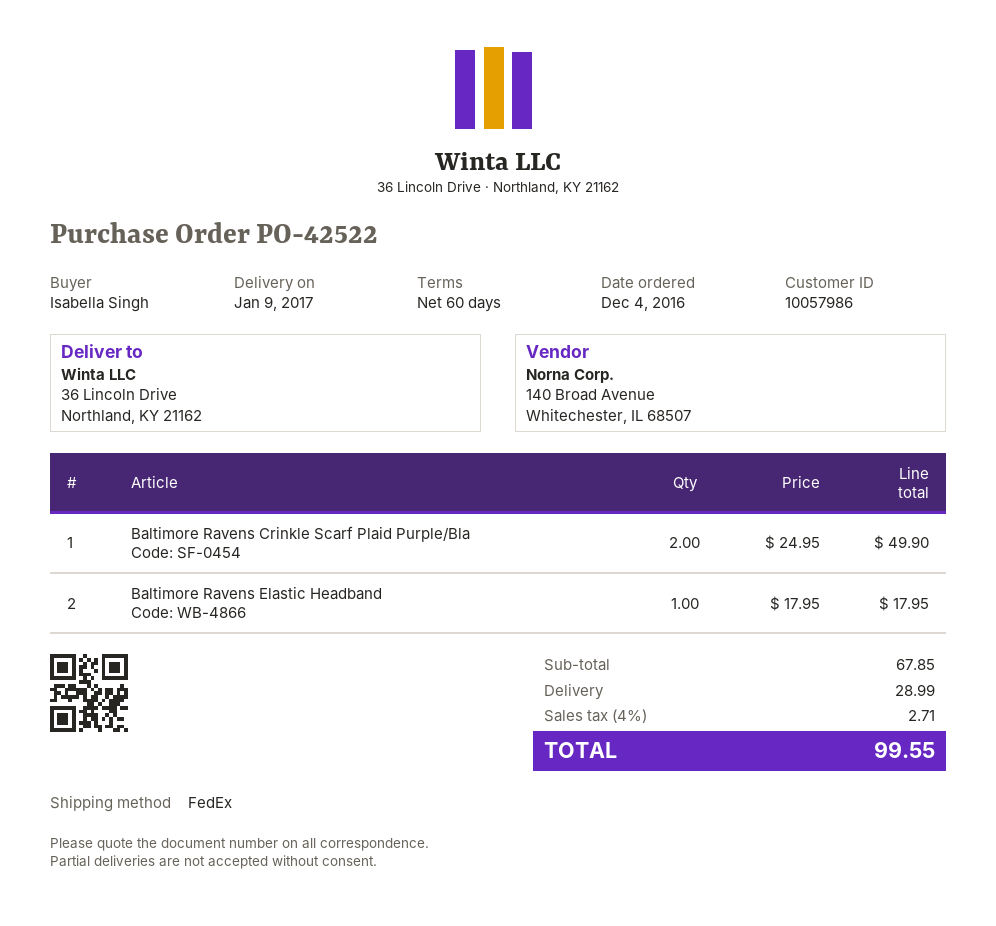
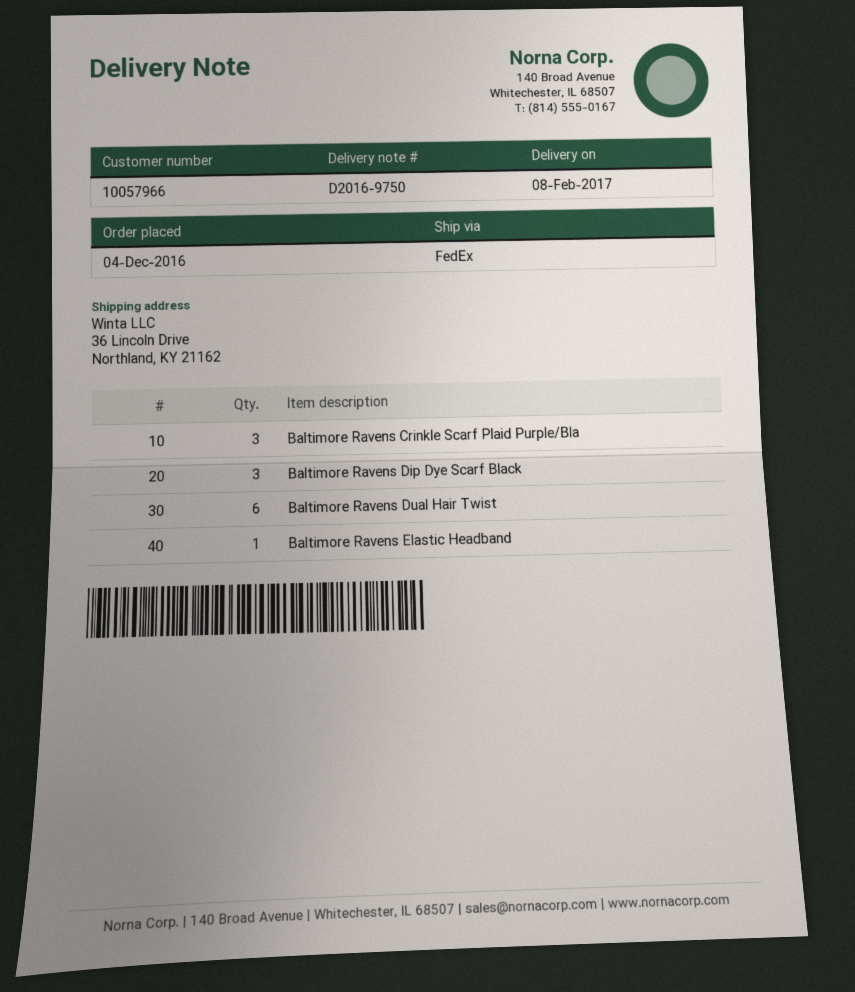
delivery date: 2017-01-09 -> 2017-02-08
customer number: 10057986 -> 10057966
Baltimore Ravens Crinkle Scarf Plaid Purple/Bla: 2 -> 3
Baltimore Ravens Dip Dye Scarf Black: none -> 3
Baltimore Ravens Dual Hair Twist: none -> 6

